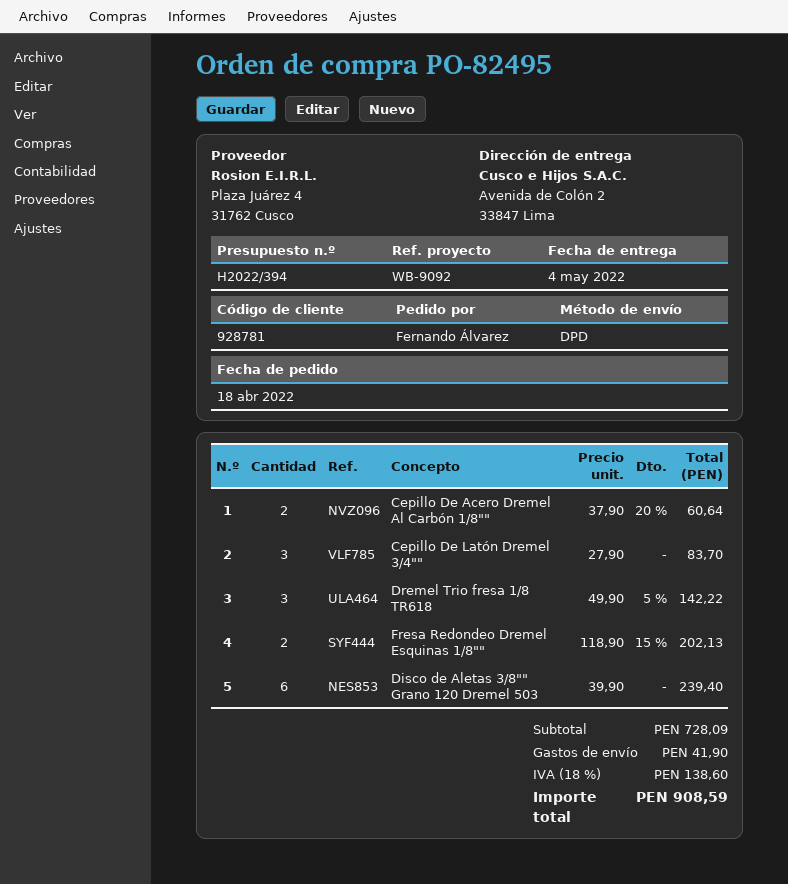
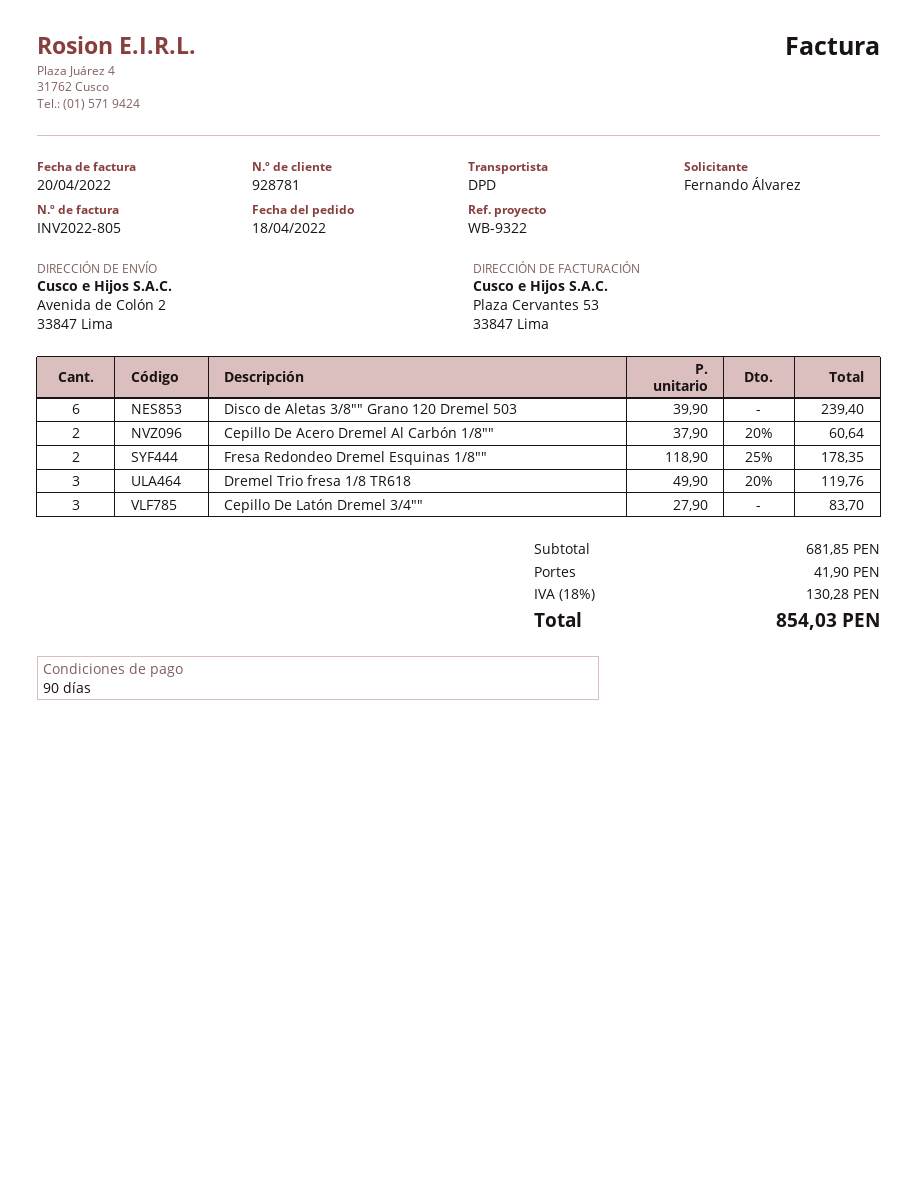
reference: WB-9092 -> WB-9322
Dremel Trio fresa 1/8 TR618: 3 x 49.90 - 5% = 142.22 -> 3 x 49.90 - 20% = 119.76
Fresa Redondeo Dremel Esquinas 1/8"": 2 x 118.90 - 15% = 202.13 -> 2 x 118.90 - 25% = 178.35
subtotal: 728.09 -> 681.85
tax: 18% = 138.60 -> 18% = 130.28
total: 908.59 -> 854.03

